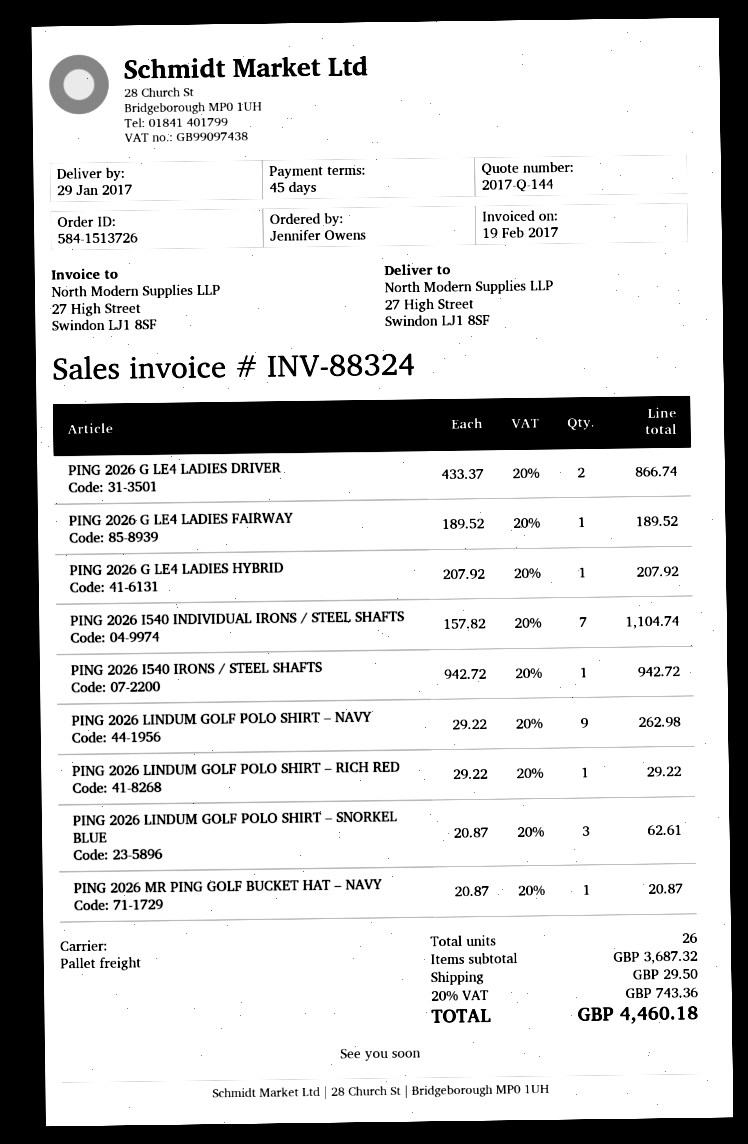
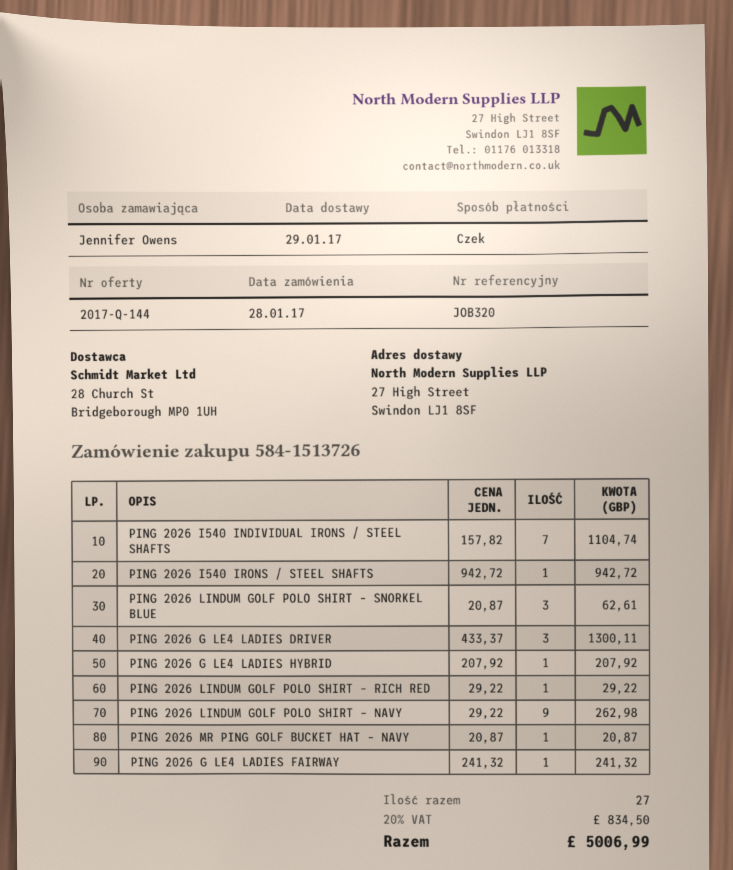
PING 2026 G LE4 LADIES DRIVER: 2 x 433.37 = 866.74 -> 3 x 433.37 = 1300.11
PING 2026 G LE4 LADIES FAIRWAY: 1 x 189.52 = 189.52 -> 1 x 241.32 = 241.32
total quantity: 26 -> 27
shipping: 29.50 -> none
tax: 20% = 743.36 -> 20% = 834.50
total: 4460.18 -> 5006.99

